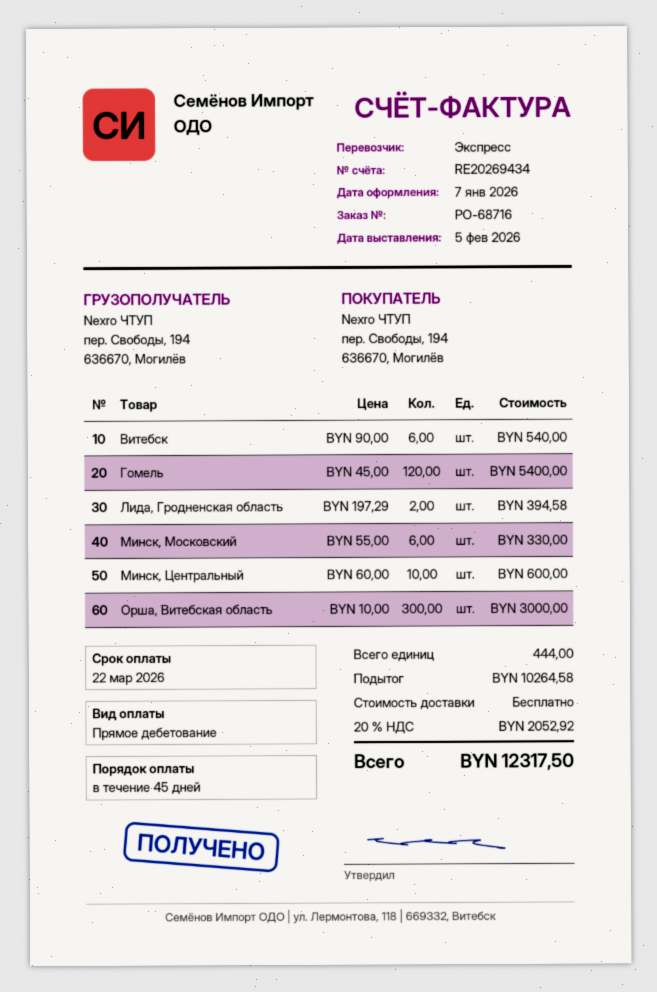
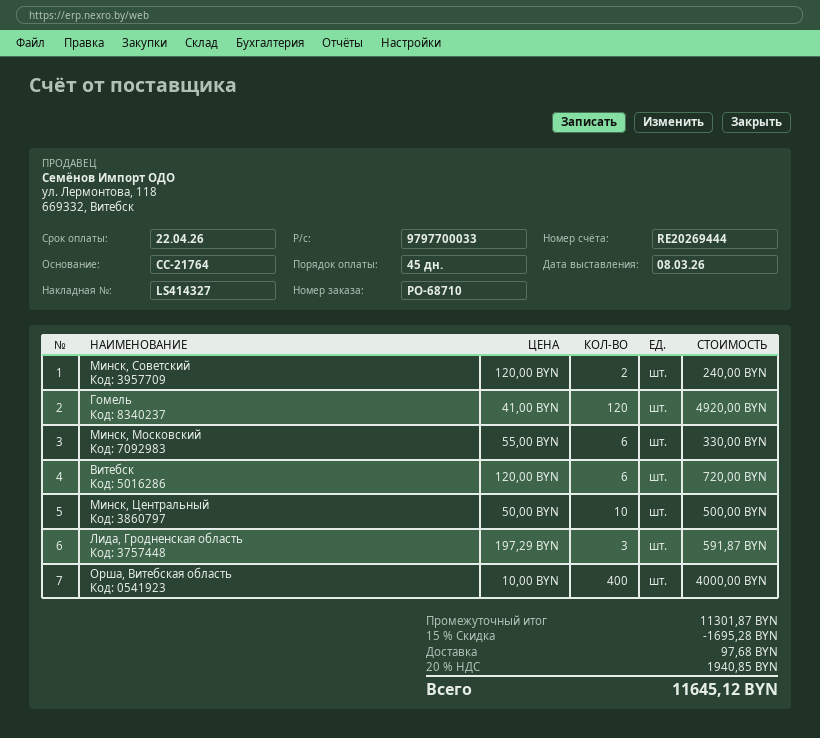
order number: PO-68716 -> PO-68710
invoice number: RE20269434 -> RE20269444
invoice date: 2026-02-05 -> 2026-03-08
due date: 2026-03-22 -> 2026-04-22
Витебск: 6 x 90.00 = 540.00 -> 6 x 120.00 = 720.00
Гомель: 120 x 45.00 = 5400.00 -> 120 x 41.00 = 4920.00
Лида, Гродненская область: 2 x 197.29 = 394.58 -> 3 x 197.29 = 591.87
Минск, Центральный: 10 x 60.00 = 600.00 -> 10 x 50.00 = 500.00
Орша, Витебская область: 300 x 10.00 = 3000.00 -> 400 x 10.00 = 4000.00
Минск, Советский: none -> 2 x 120.00 = 240.00
subtotal: 10264.58 -> 11301.87
discount: none -> 15% = 1695.28
shipping: 0.00 -> 97.68
tax: 20% = 2052.92 -> 20% = 1940.85
total: 12317.50 -> 11645.12

